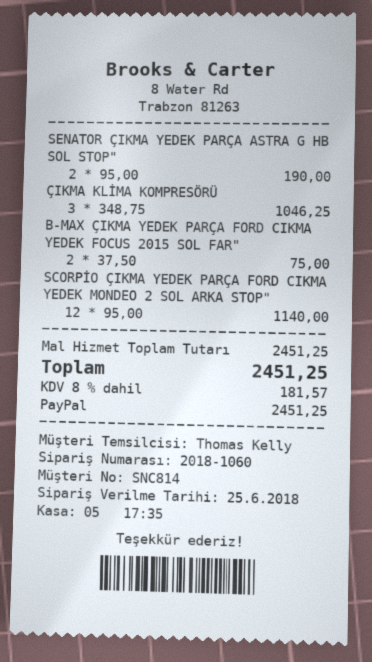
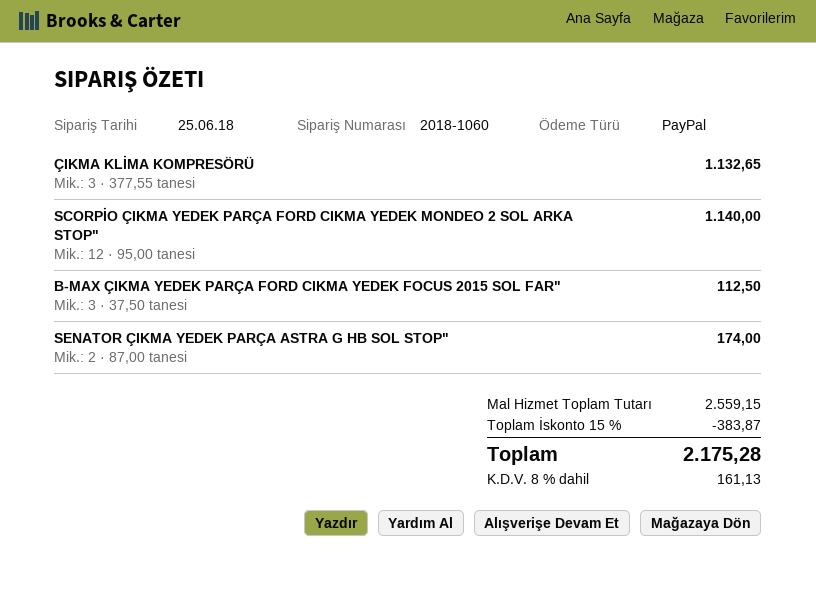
SENATOR ÇIKMA YEDEK PARÇA ASTRA G HB SOL STOP": 2 x 95.00 = 190.00 -> 2 x 87.00 = 174.00
ÇIKMA KLİMA KOMPRESÖRÜ: 3 x 348.75 = 1046.25 -> 3 x 377.55 = 1132.65
B-MAX ÇIKMA YEDEK PARÇA FORD CIKMA YEDEK FOCUS 2015 SOL FAR": 2 x 37.50 = 75.00 -> 3 x 37.50 = 112.50
subtotal: 2451.25 -> 2559.15
discount: none -> 15% = 383.87
tax: 8% = 181.57 -> 8% = 161.13
total: 2451.25 -> 2175.28

